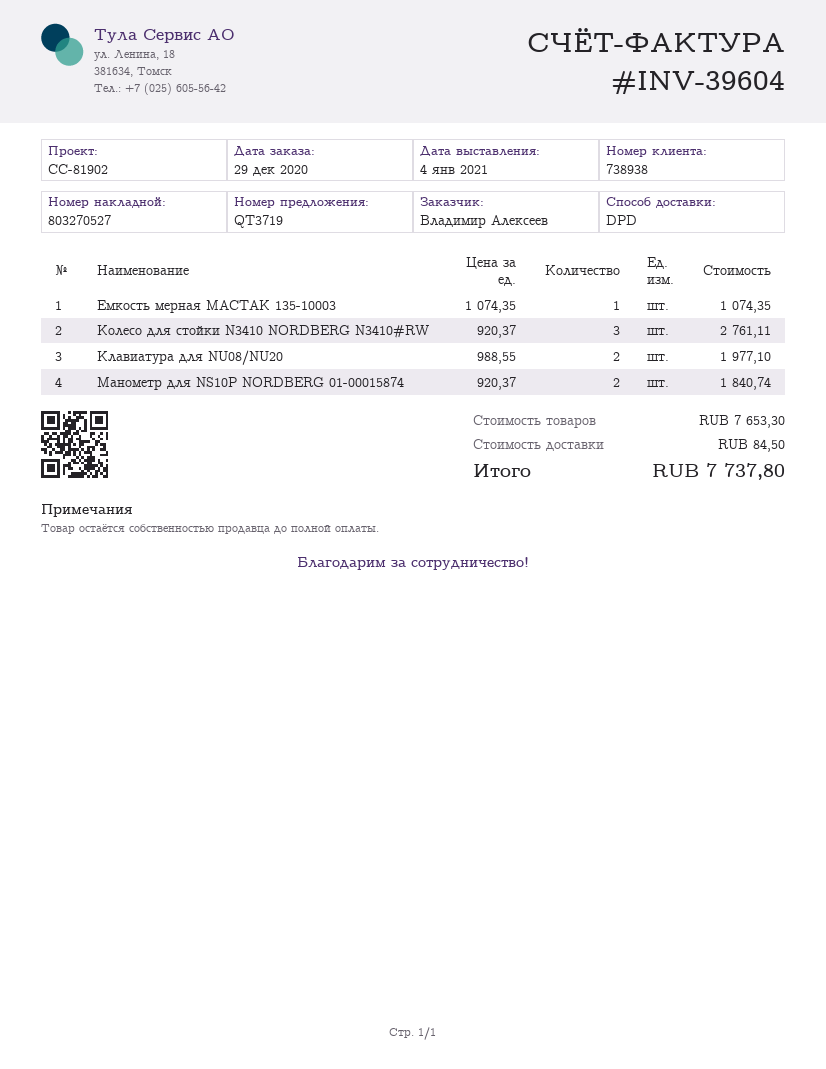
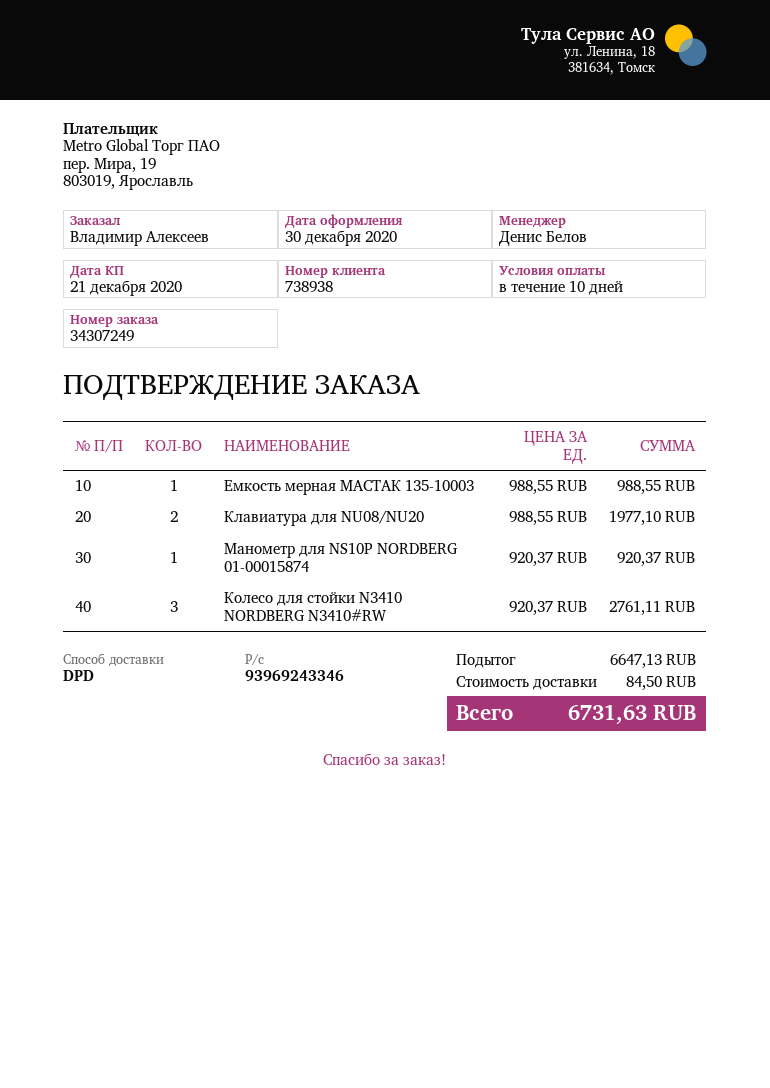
order date: 2020-12-29 -> 2020-12-30
Емкость мерная МАСТАК 135-10003: 1 x 1074.35 = 1074.35 -> 1 x 988.55 = 988.55
Манометр для NS10P NORDBERG 01-00015874: 2 x 920.37 = 1840.74 -> 1 x 920.37 = 920.37
subtotal: 7653.30 -> 6647.13
total: 7737.80 -> 6731.63

